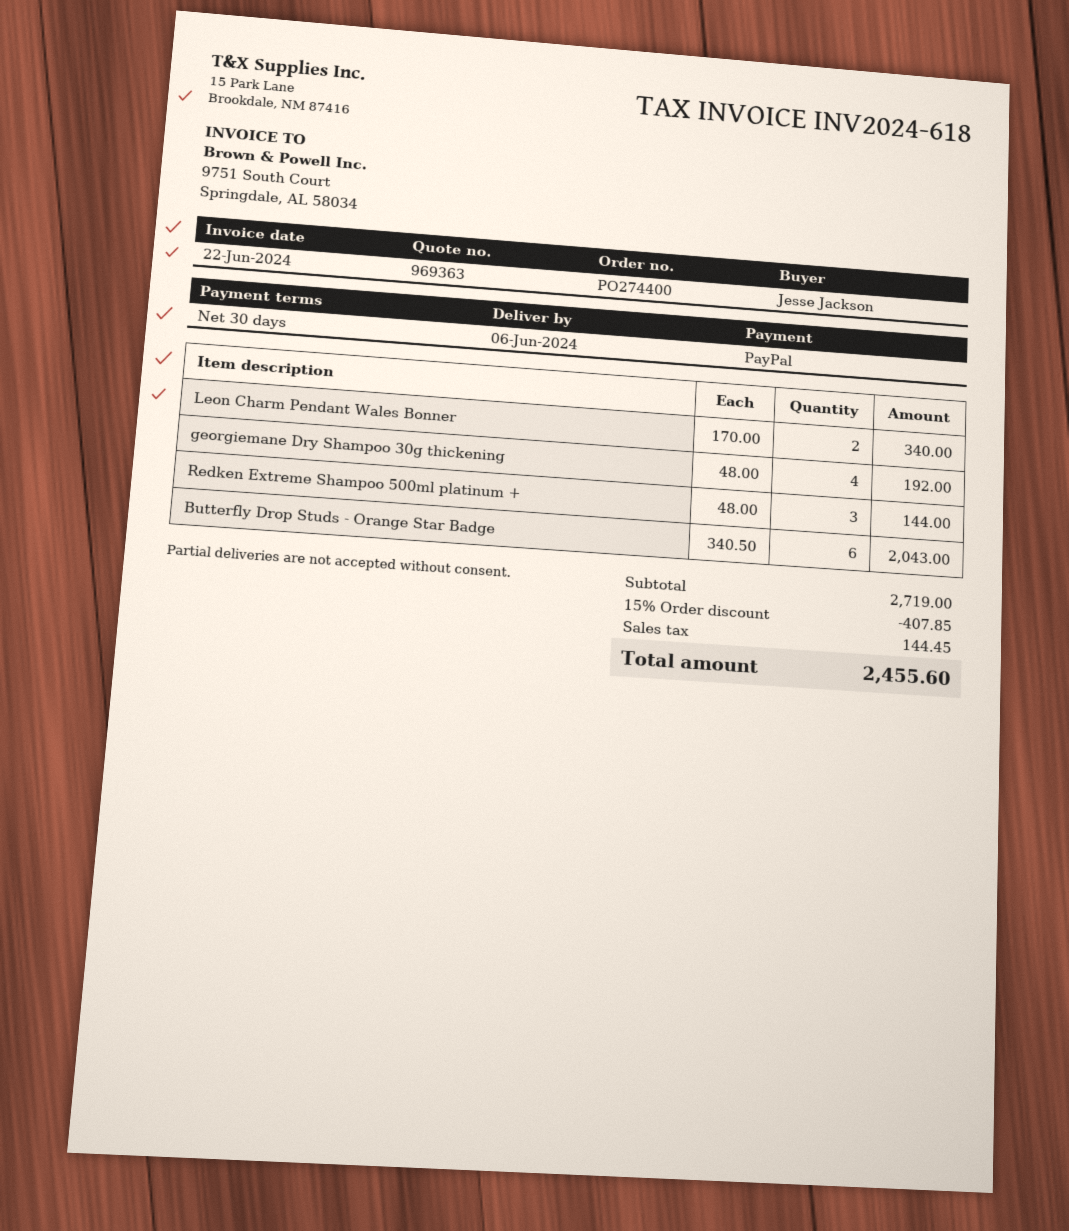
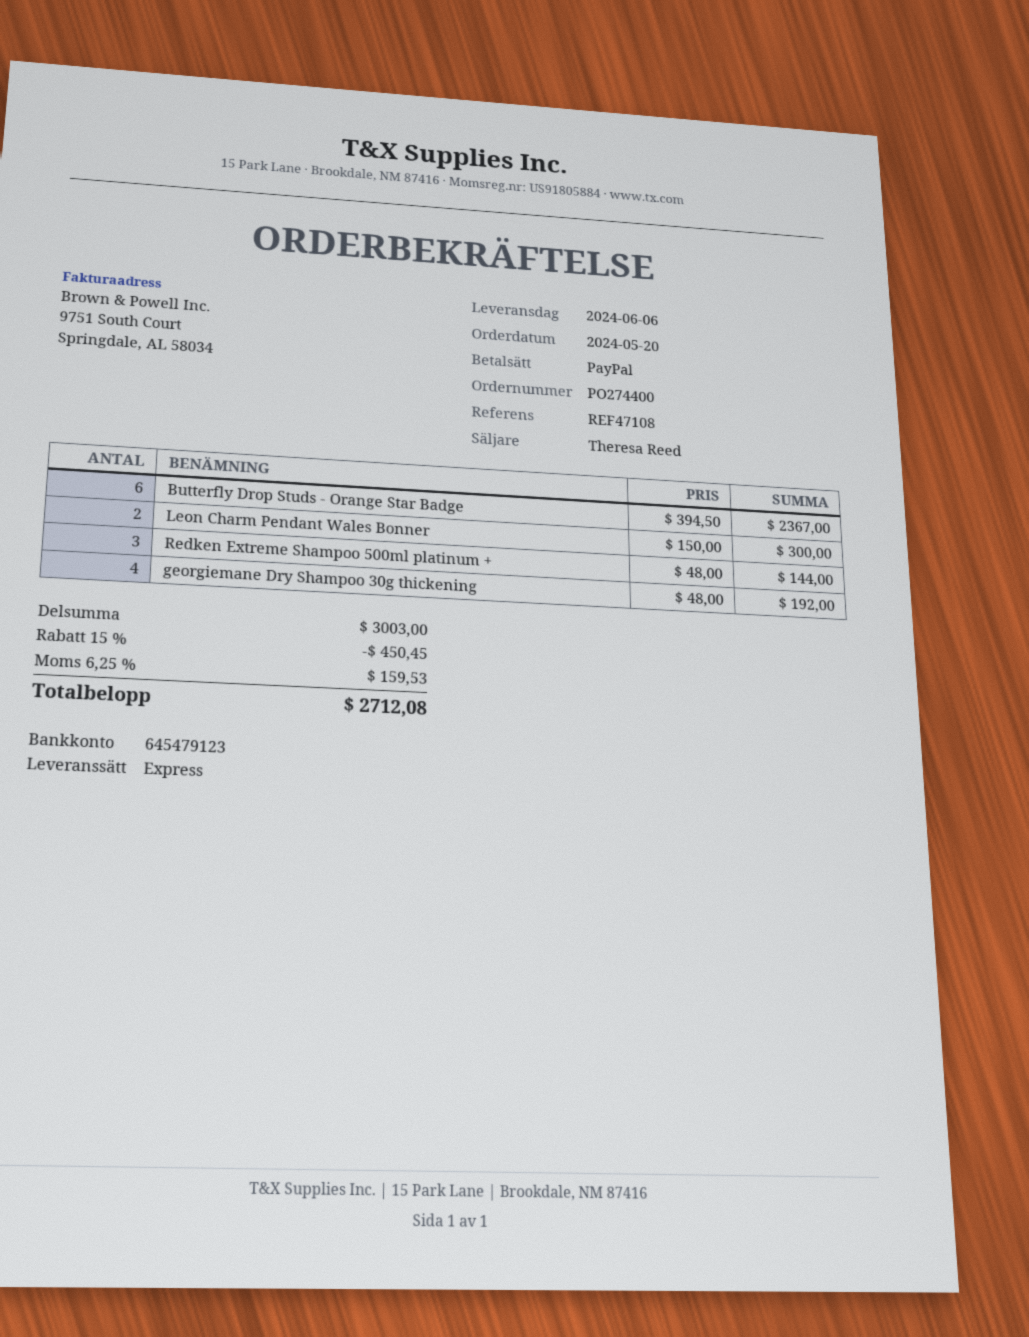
Leon Charm Pendant Wales Bonner: 2 x 170.00 = 340.00 -> 2 x 150.00 = 300.00
Butterfly Drop Studs - Orange Star Badge: 6 x 340.50 = 2043.00 -> 6 x 394.50 = 2367.00
subtotal: 2719.00 -> 3003.00
discount: 15% = 407.85 -> 15% = 450.45
tax: 144.45 -> 159.53
total: 2455.60 -> 2712.08

